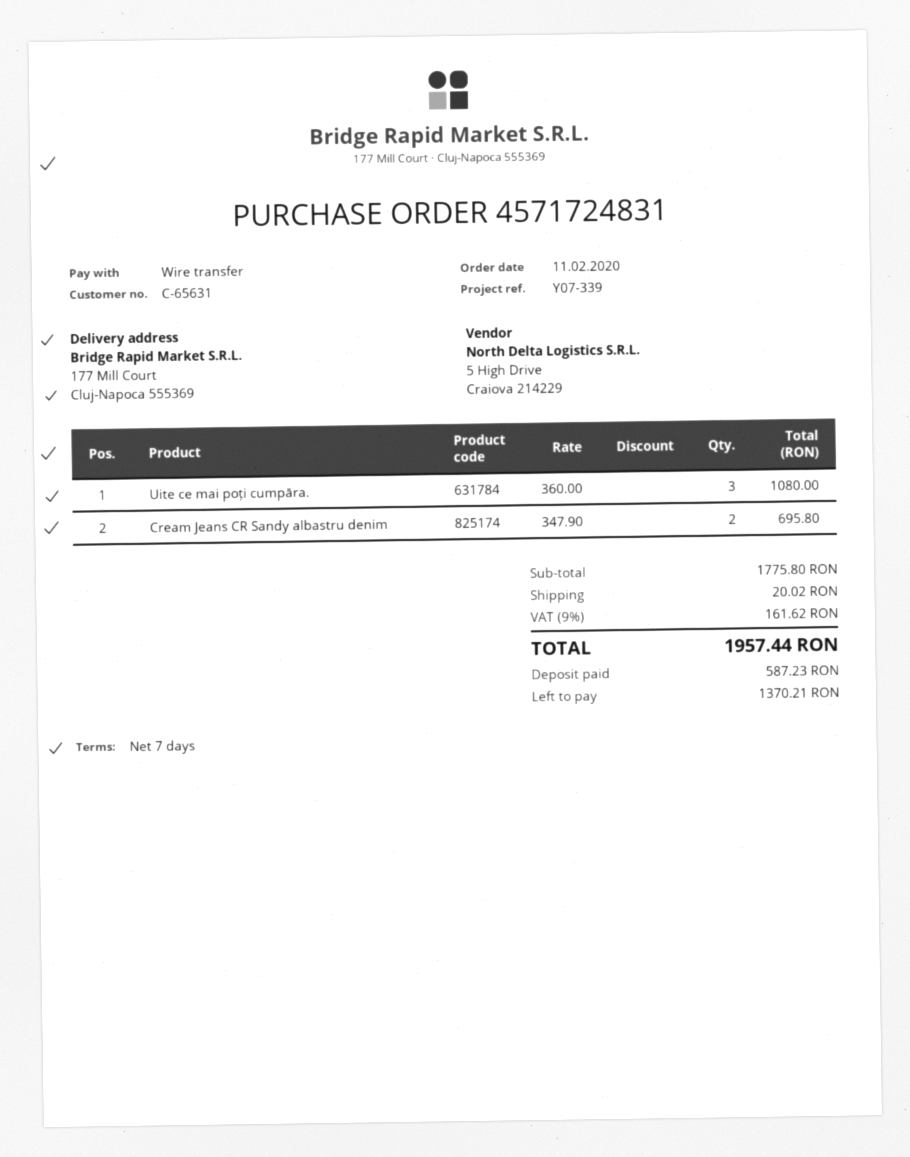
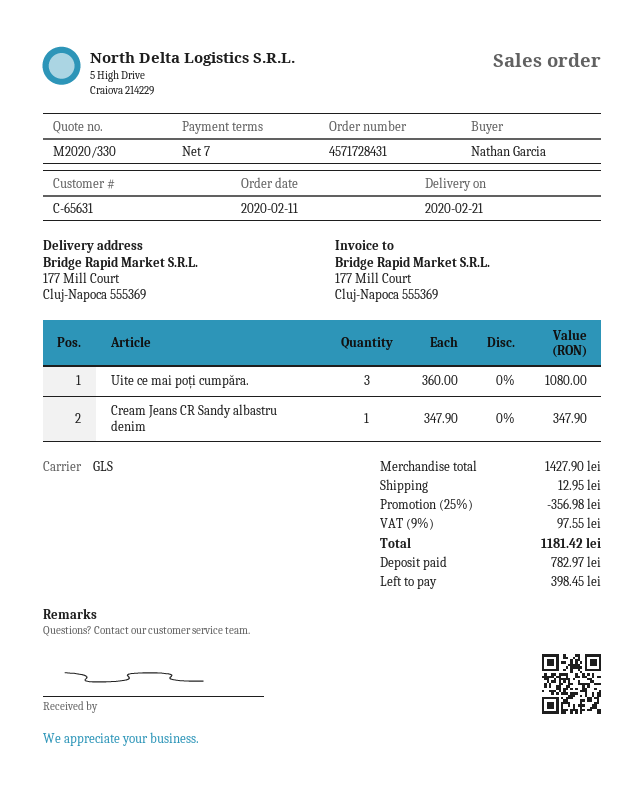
order number: 4571724831 -> 4571728431
Cream Jeans CR Sandy albastru denim: 2 x 347.90 = 695.80 -> 1 x 347.90 = 347.90
subtotal: 1775.80 -> 1427.90
discount: none -> 25% = 356.98
shipping: 20.02 -> 12.95
tax: 9% = 161.62 -> 9% = 97.55
total: 1957.44 -> 1181.42
deposit: 587.23 -> 782.97
balance: 1370.21 -> 398.45

